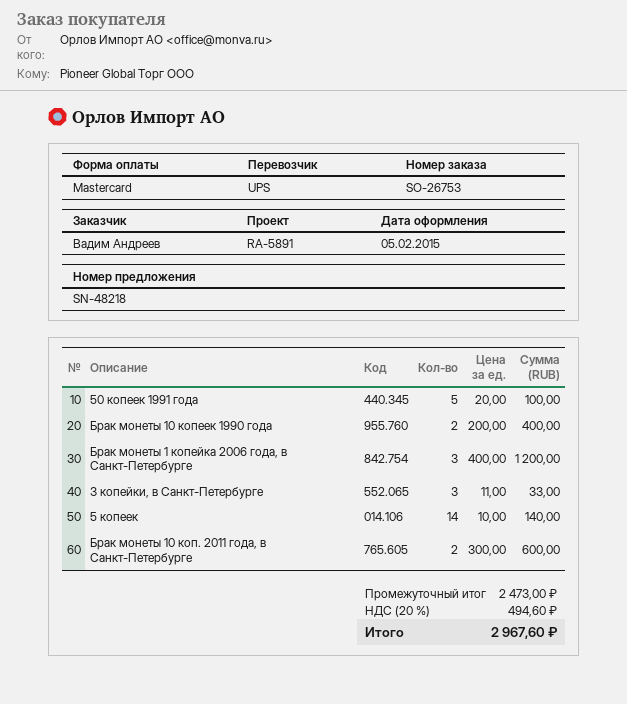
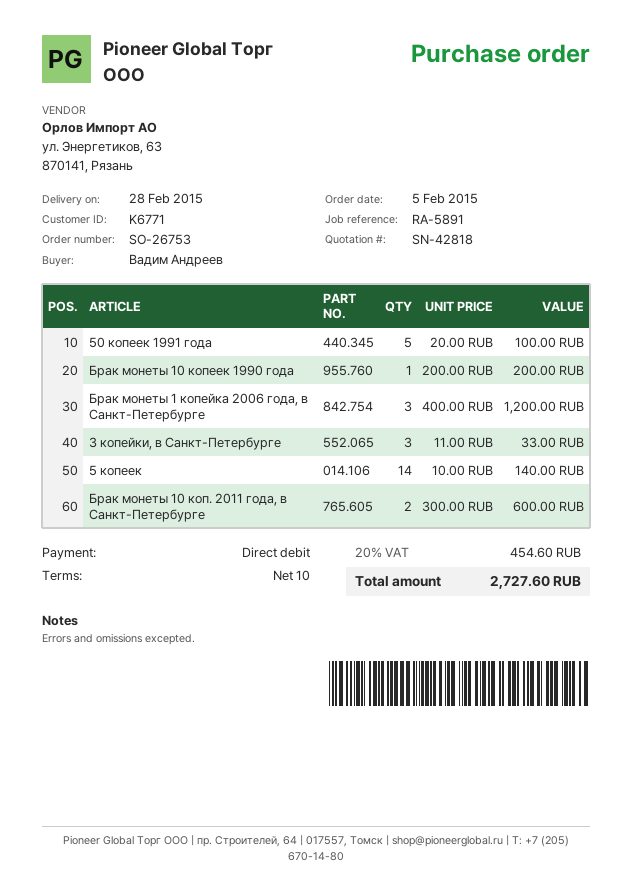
quote number: SN-48218 -> SN-42818
payment method: Mastercard -> direct debit
Брак монеты 10 копеек 1990 года: 2 x 200.00 = 400.00 -> 1 x 200.00 = 200.00
tax: 20% = 494.60 -> 20% = 454.60
total: 2967.60 -> 2727.60

